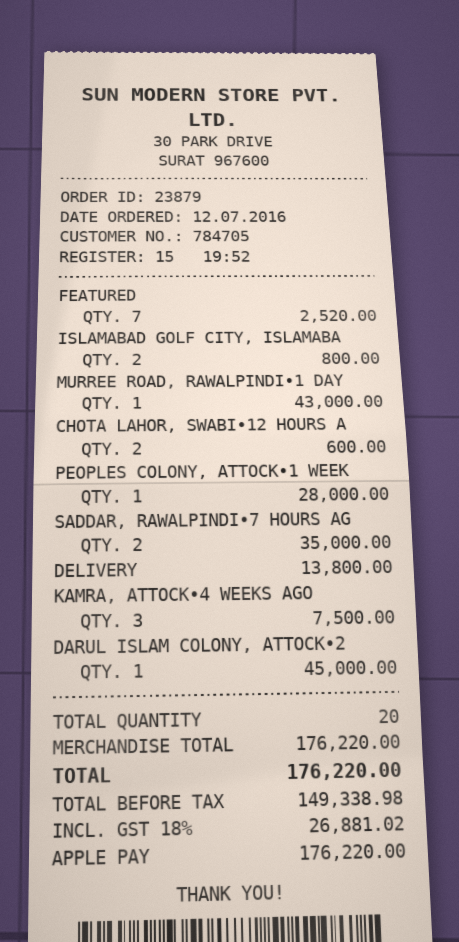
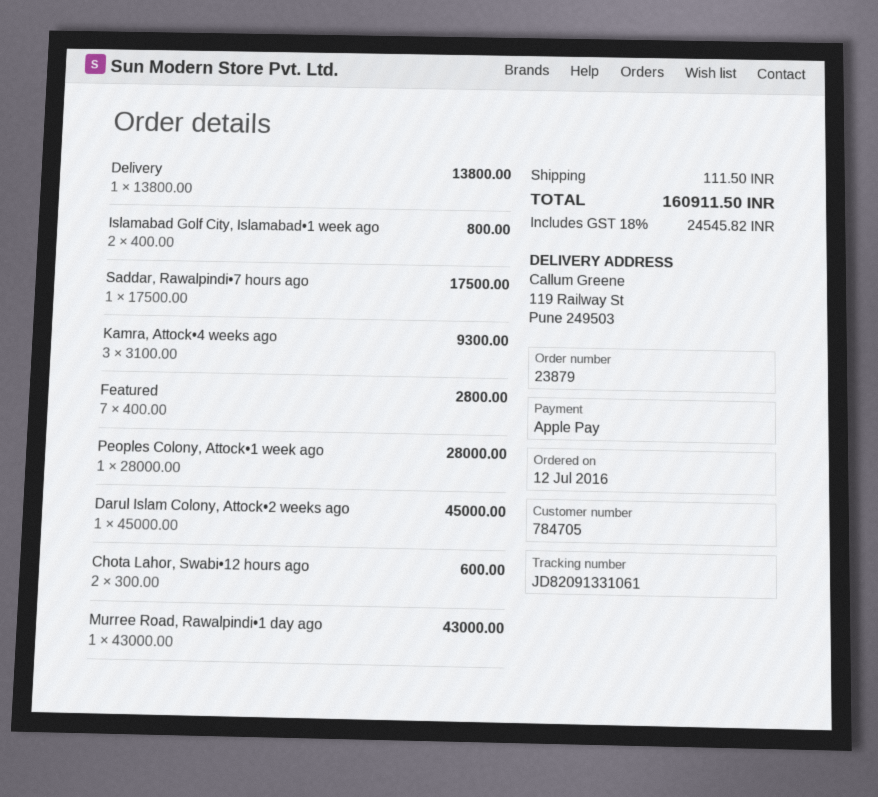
FEATURED: 7 for 2520.00 -> 7 for 2800.00
SADDAR, RAWALPINDI•7 HOURS AG: 2 for 35000.00 -> 1 for 17500.00
KAMRA, ATTOCK•4 WEEKS AGO: 3 for 7500.00 -> 3 for 9300.00
shipping: none -> 111.50
tax: 18% = 26881.02 -> 18% = 24545.82
total: 176220.00 -> 160911.50

